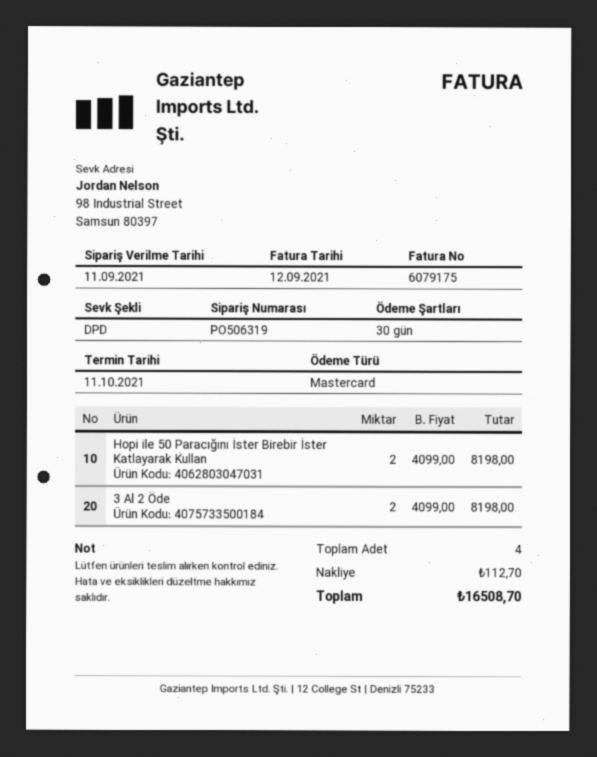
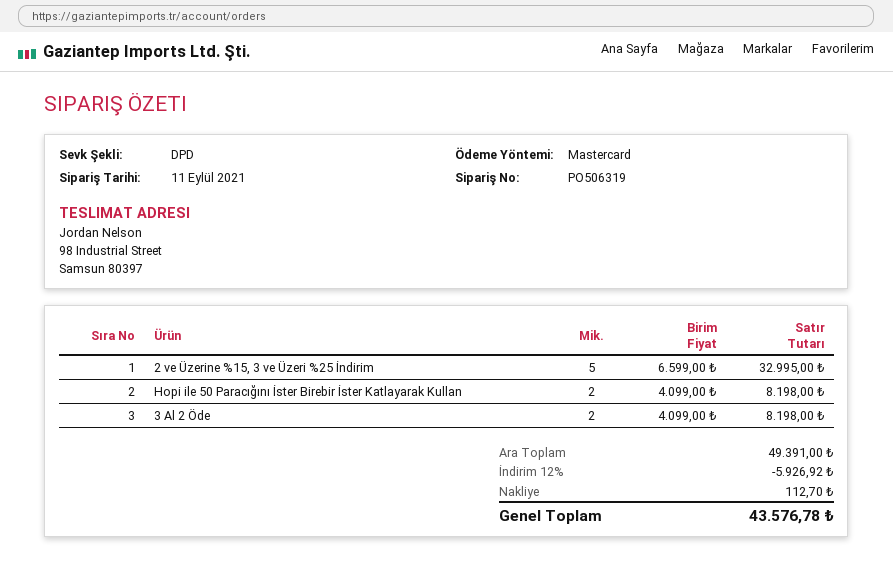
2 ve Üzerine %15, 3 ve Üzeri %25 İndirim: none -> 5 x 6599.00 = 32995.00
discount: none -> 12% = 5926.92
total: 16508.70 -> 43576.78

